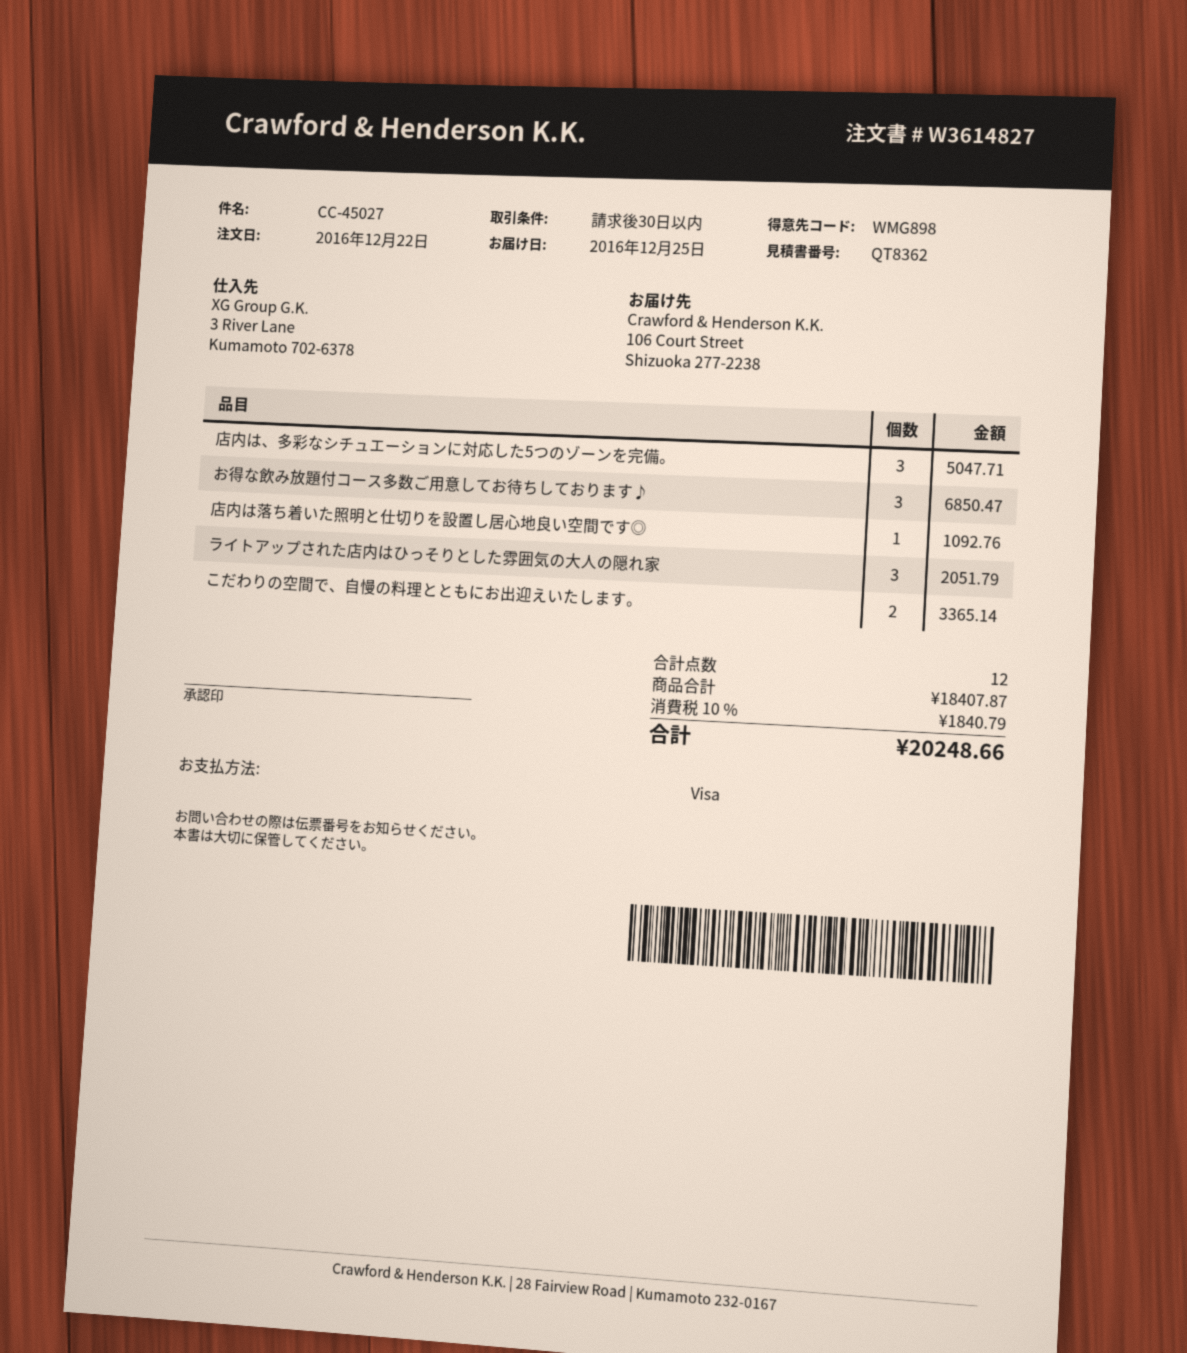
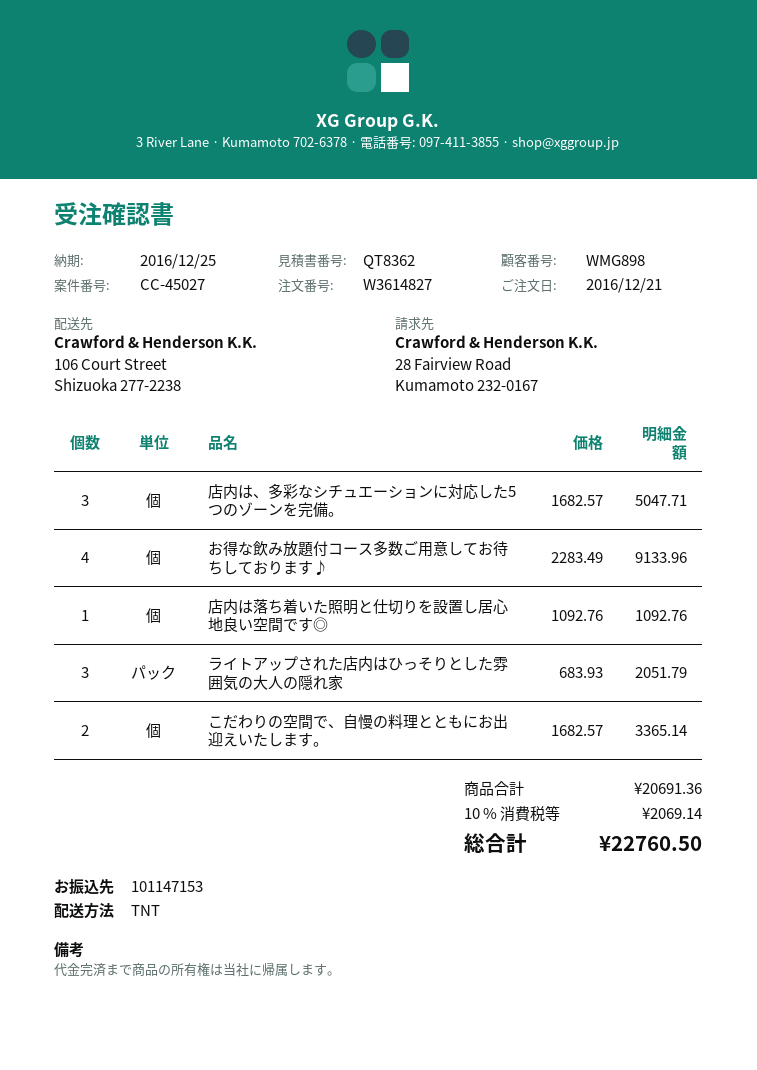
order date: 2016-12-22 -> 2016-12-21
お得な飲み放題付コース多数ご用意してお待ちしております♪: 3 for 6850.47 -> 4 for 9133.96
subtotal: 18407.87 -> 20691.36
tax: 10% = 1840.79 -> 10% = 2069.14
total: 20248.66 -> 22760.50

